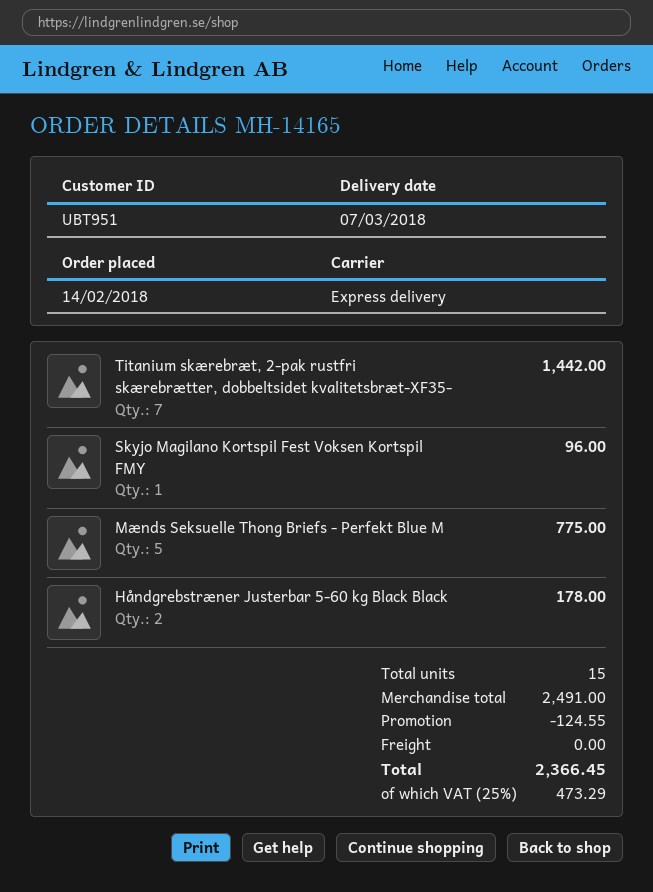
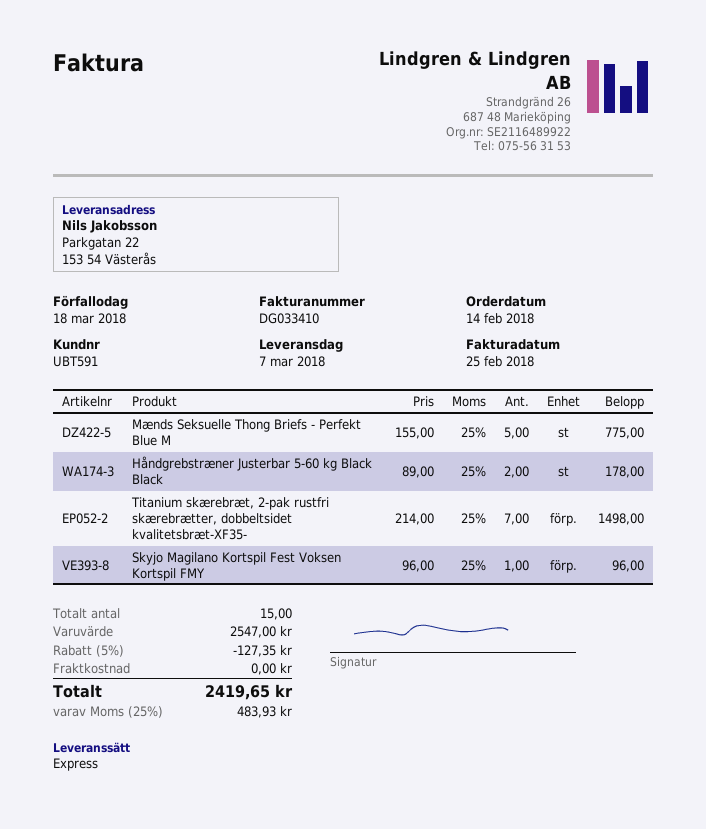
customer number: UBT951 -> UBT591
Titanium skærebræt, 2-pak rustfri skærebrætter, dobbeltsidet kvalitetsbræt-XF35-: 7 for 1442.00 -> 7 for 1498.00
subtotal: 2491.00 -> 2547.00
discount: 124.55 -> 127.35
tax: 25% = 473.29 -> 25% = 483.93
total: 2366.45 -> 2419.65

